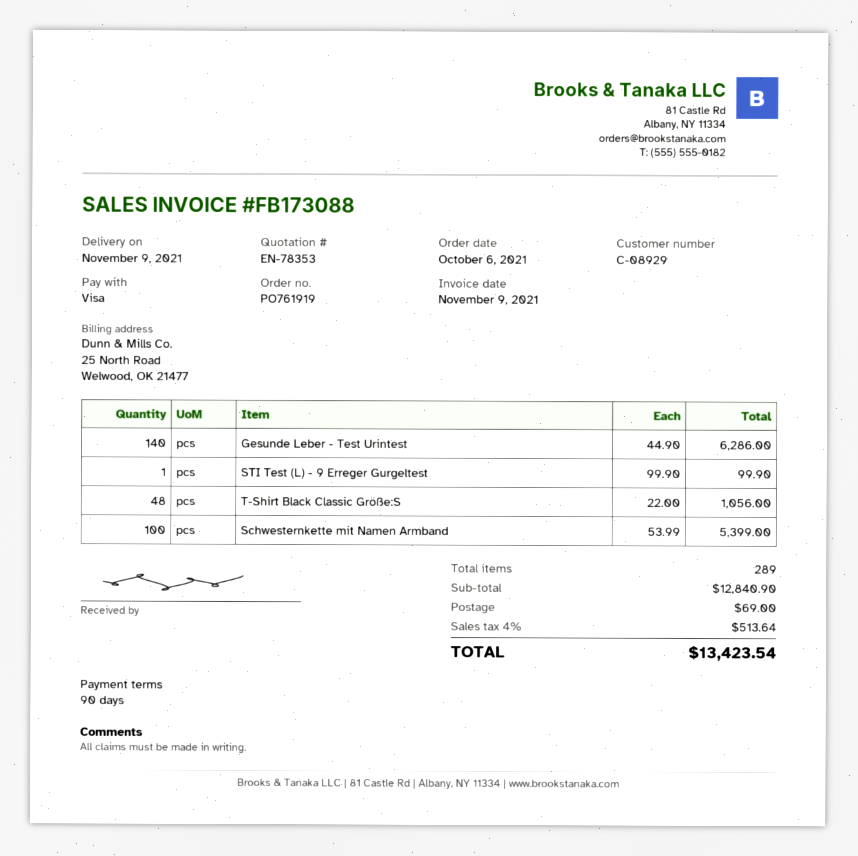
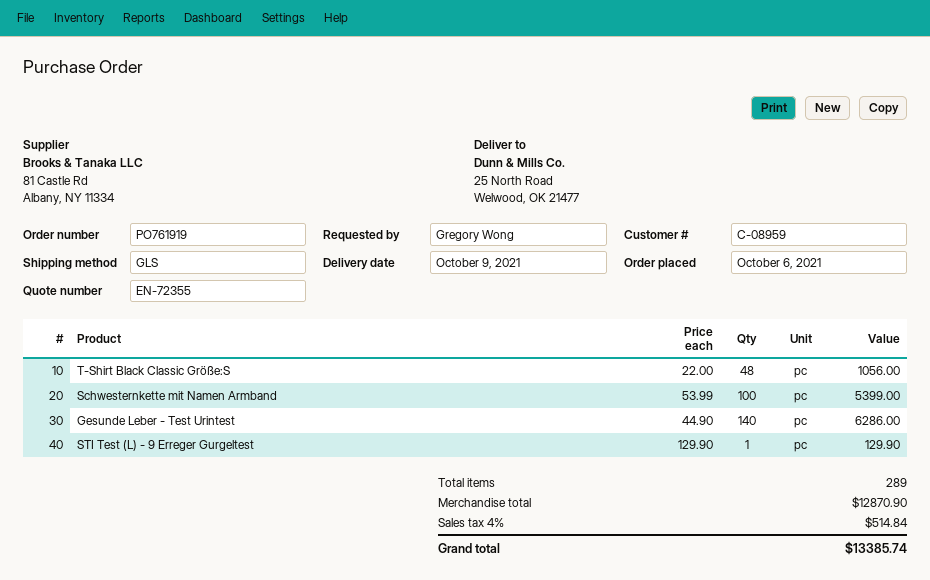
quote number: EN-78353 -> EN-72355
delivery date: 2021-11-09 -> 2021-10-09
customer number: C-08929 -> C-08959
STI Test (L) - 9 Erreger Gurgeltest: 1 x 99.90 = 99.90 -> 1 x 129.90 = 129.90
subtotal: 12840.90 -> 12870.90
shipping: 69.00 -> none
tax: 4% = 513.64 -> 4% = 514.84
total: 13423.54 -> 13385.74

